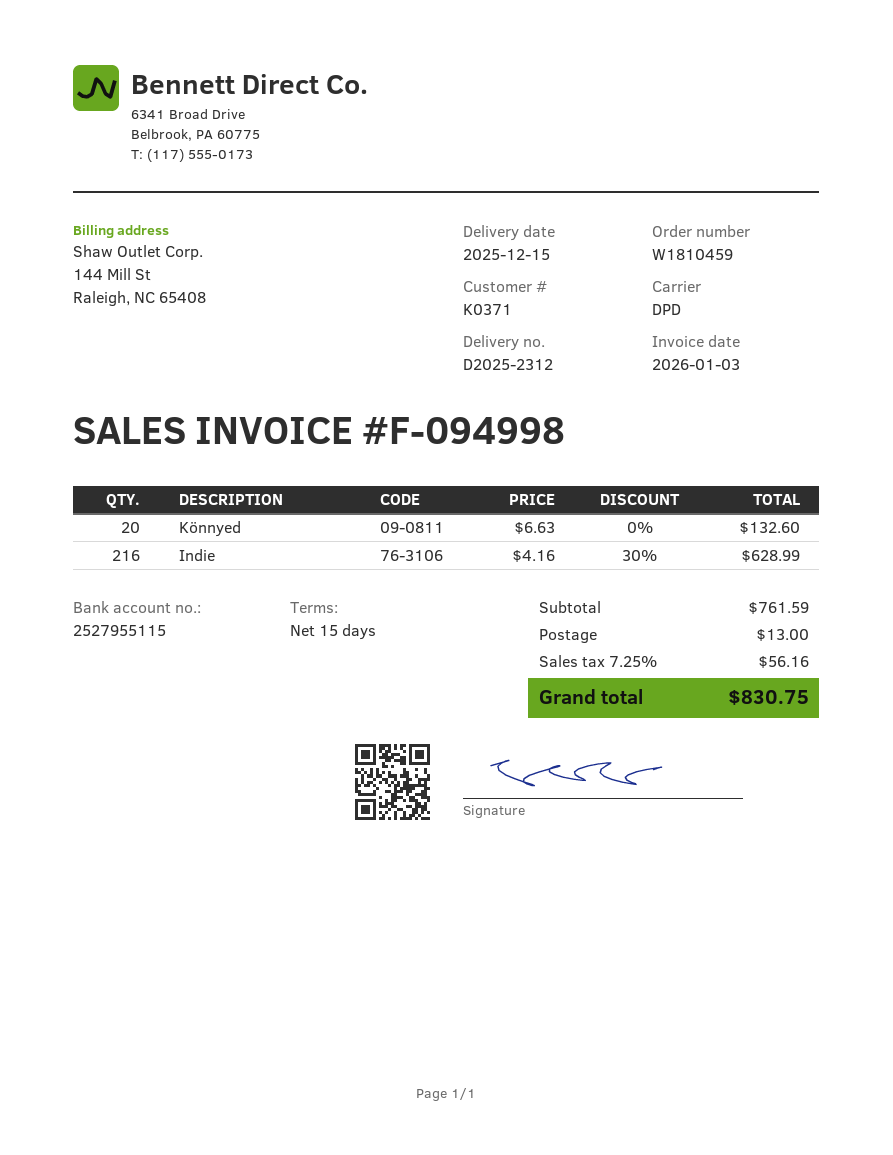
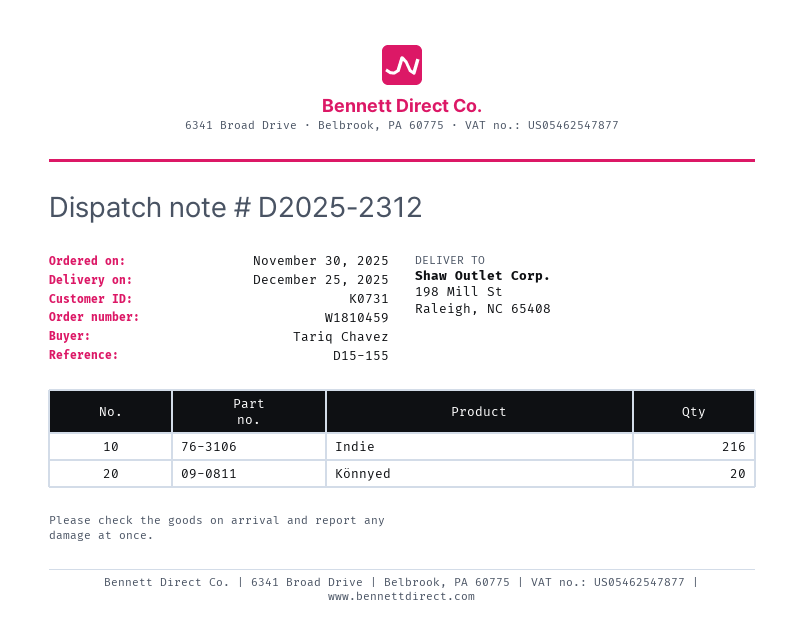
delivery date: 2025-12-15 -> 2025-12-25
customer number: K0371 -> K0731

